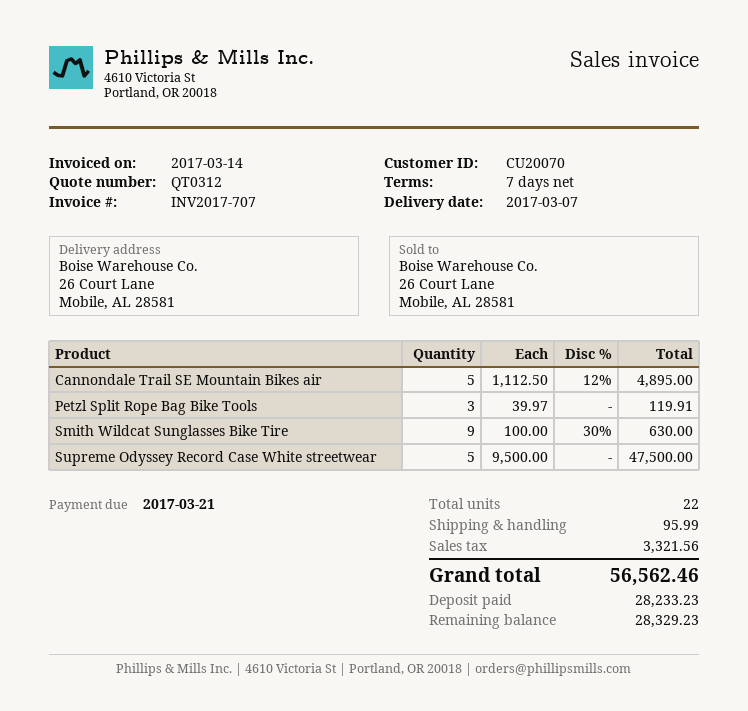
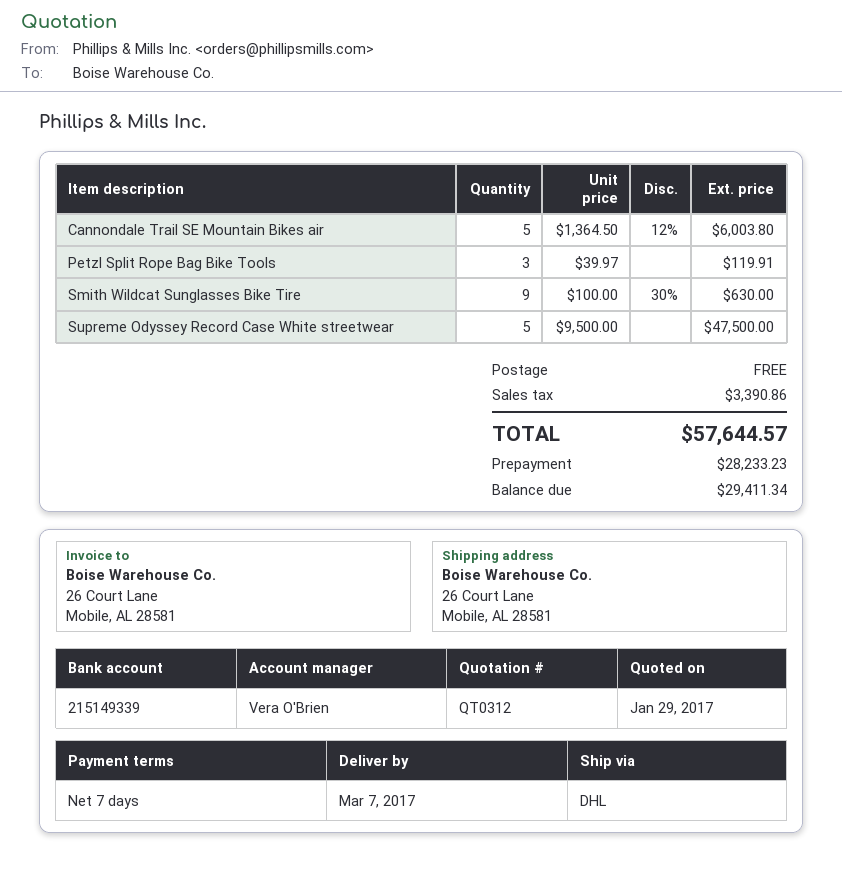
Cannondale Trail SE Mountain Bikes air: 5 x 1112.50 - 12% = 4895.00 -> 5 x 1364.50 - 12% = 6003.80
shipping: 95.99 -> 0.00
tax: 3321.56 -> 3390.86
total: 56562.46 -> 57644.57
balance: 28329.23 -> 29411.34

